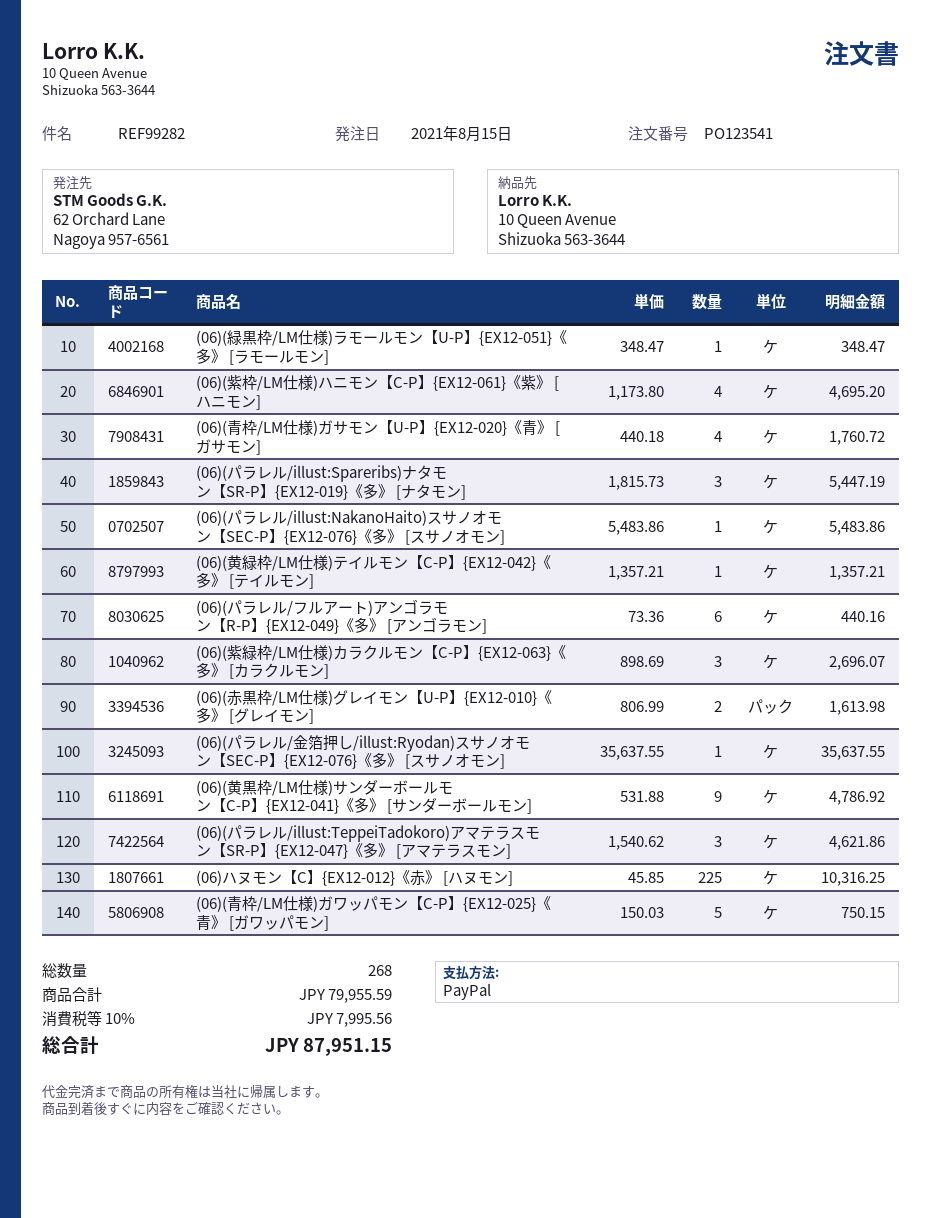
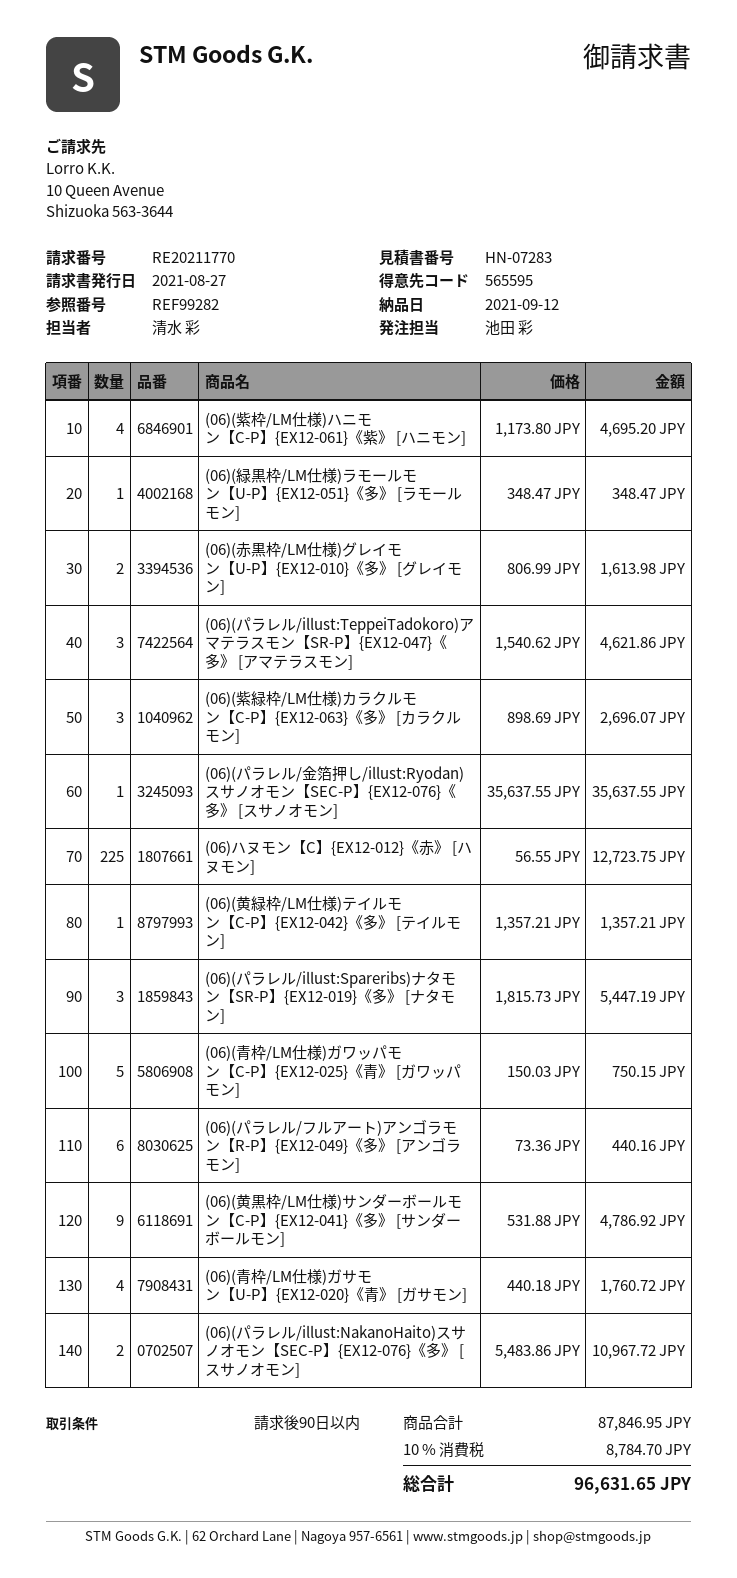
(06)(パラレル/illust:NakanoHaito)スサノオモン【SEC-P】{EX12-076}《多》 [スサノオモン]: 1 x 5483.86 = 5483.86 -> 2 x 5483.86 = 10967.72
(06)ハヌモン【C】{EX12-012}《赤》 [ハヌモン]: 225 x 45.85 = 10316.25 -> 225 x 56.55 = 12723.75
subtotal: 79955.59 -> 87846.95
tax: 10% = 7995.56 -> 10% = 8784.70
total: 87951.15 -> 96631.65

